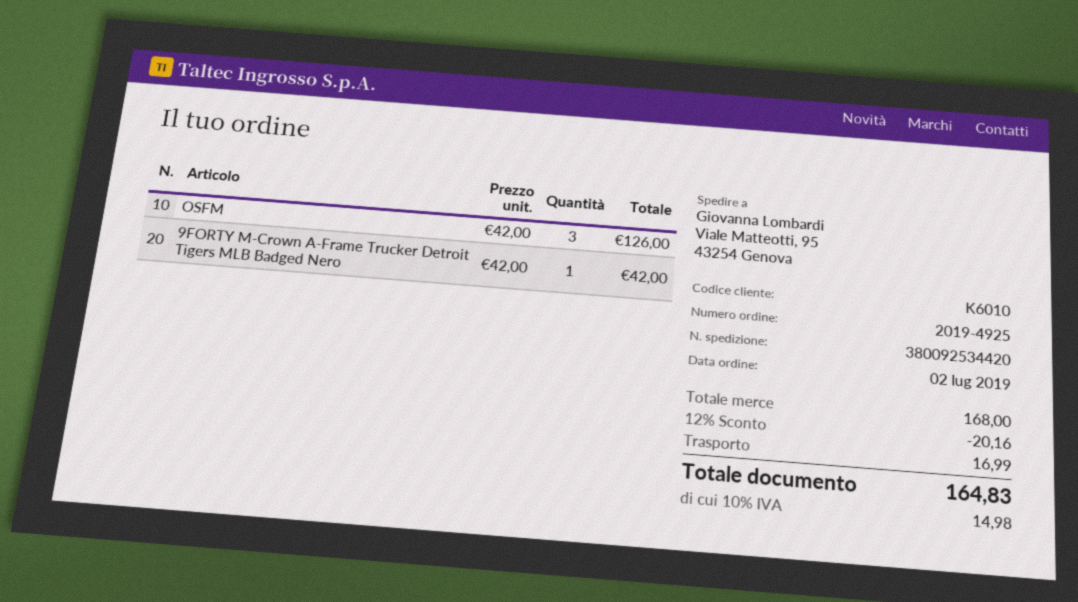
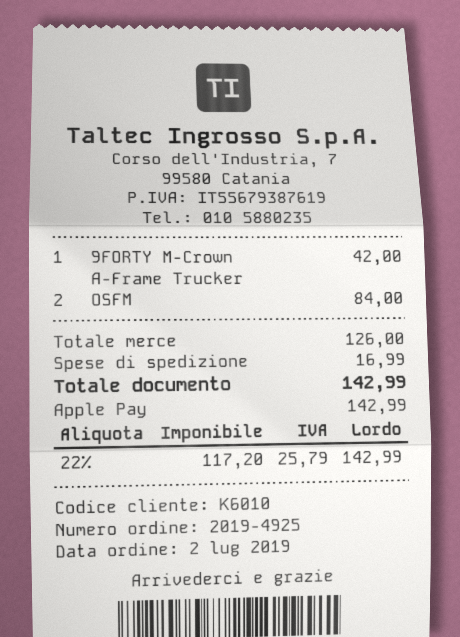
OSFM: 3 for 126.00 -> 2 for 84.00
subtotal: 168.00 -> 126.00
discount: 12% = 20.16 -> none
tax: 10% = 14.98 -> 22% = 25.79
total: 164.83 -> 142.99

